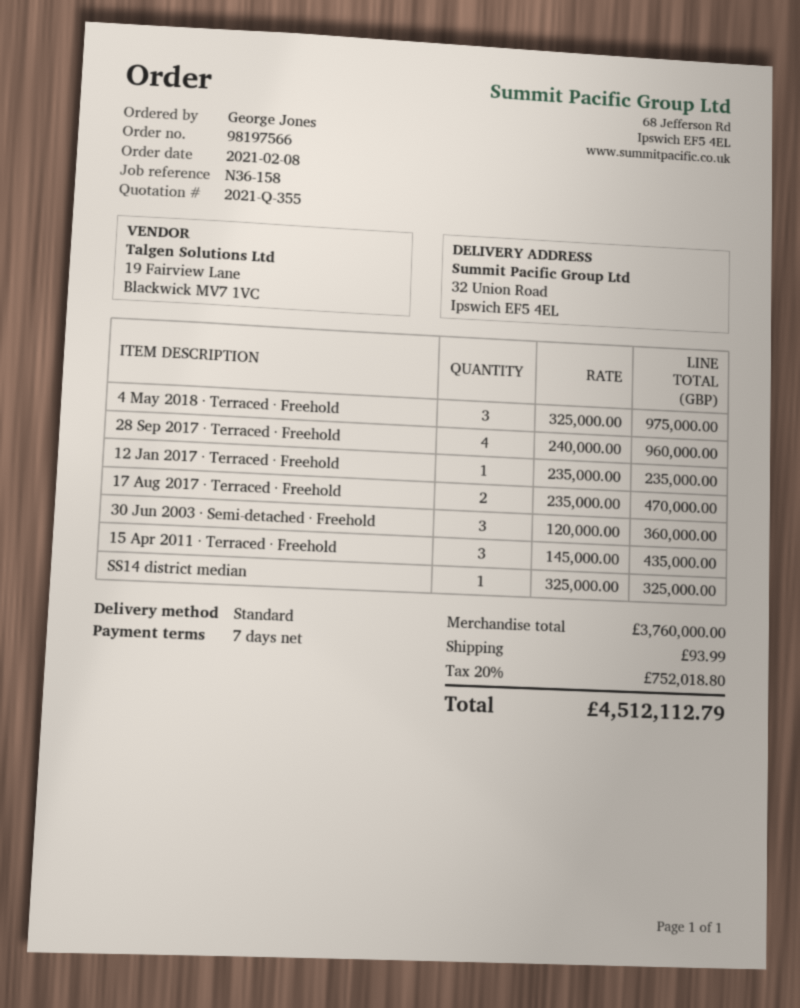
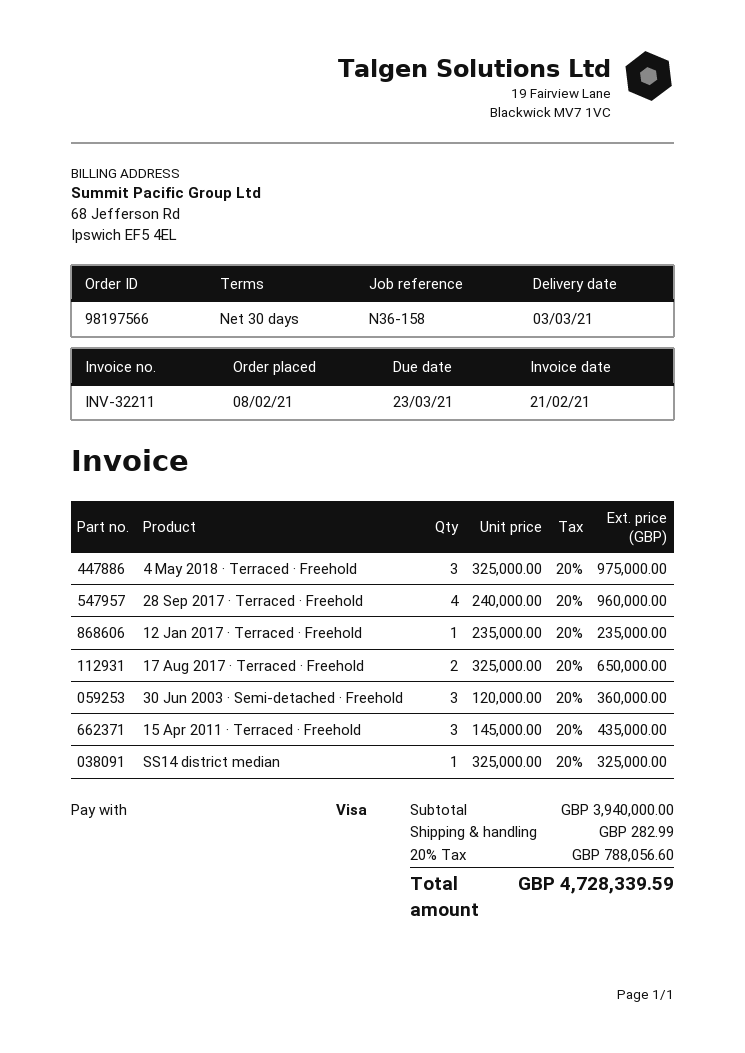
payment terms: 7 days -> 30 days
17 Aug 2017 · Terraced · Freehold: 2 x 235000.00 = 470000.00 -> 2 x 325000.00 = 650000.00
subtotal: 3760000.00 -> 3940000.00
shipping: 93.99 -> 282.99
tax: 20% = 752018.80 -> 20% = 788056.60
total: 4512112.79 -> 4728339.59

